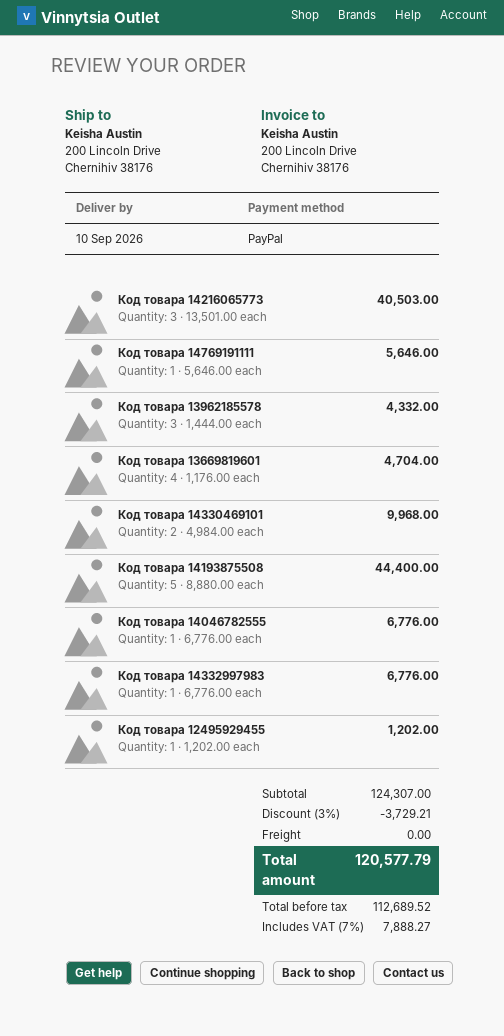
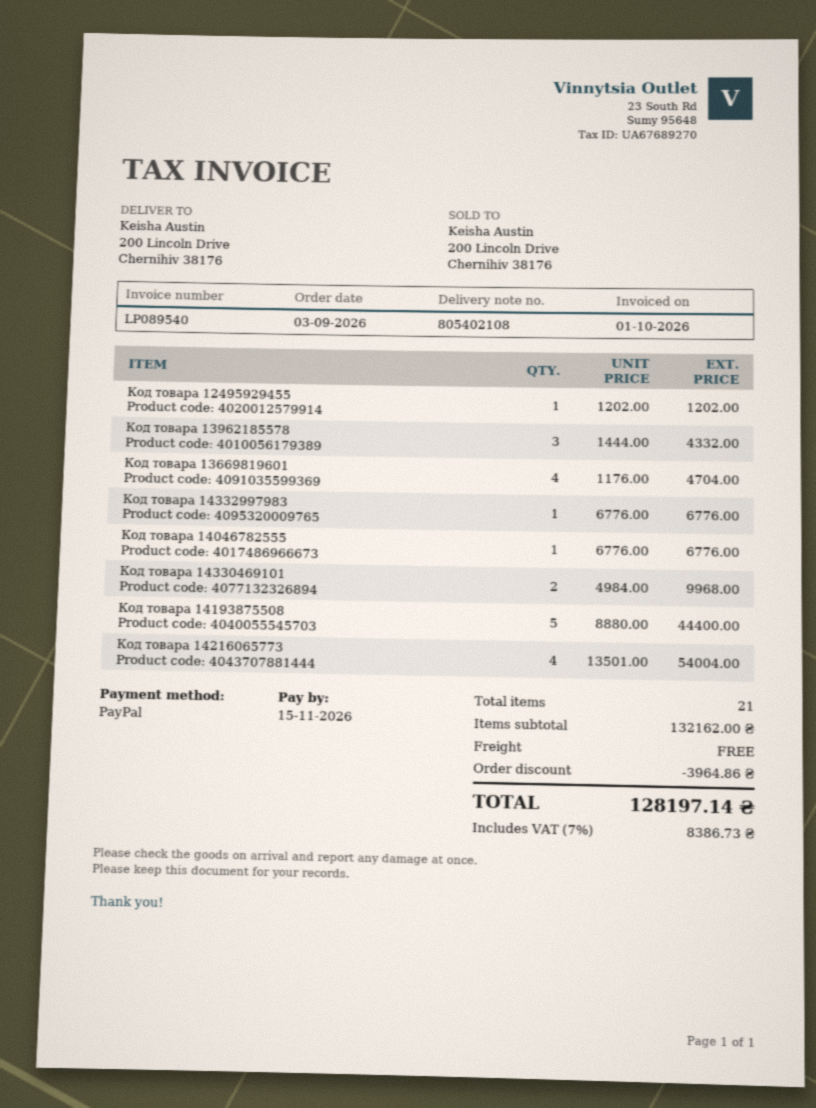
Код товара 14216065773: 3 x 13501.00 = 40503.00 -> 4 x 13501.00 = 54004.00
Код товара 14769191111: 1 x 5646.00 = 5646.00 -> none
subtotal: 124307.00 -> 132162.00
discount: 3729.21 -> 3964.86
tax: 7% = 7888.27 -> 7% = 8386.73
total: 120577.79 -> 128197.14

